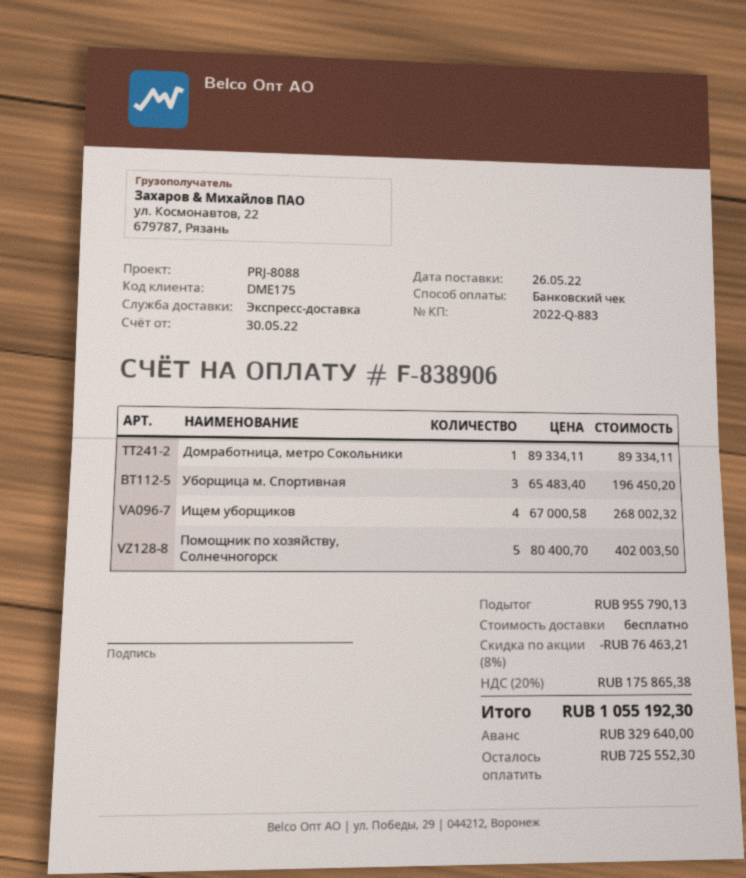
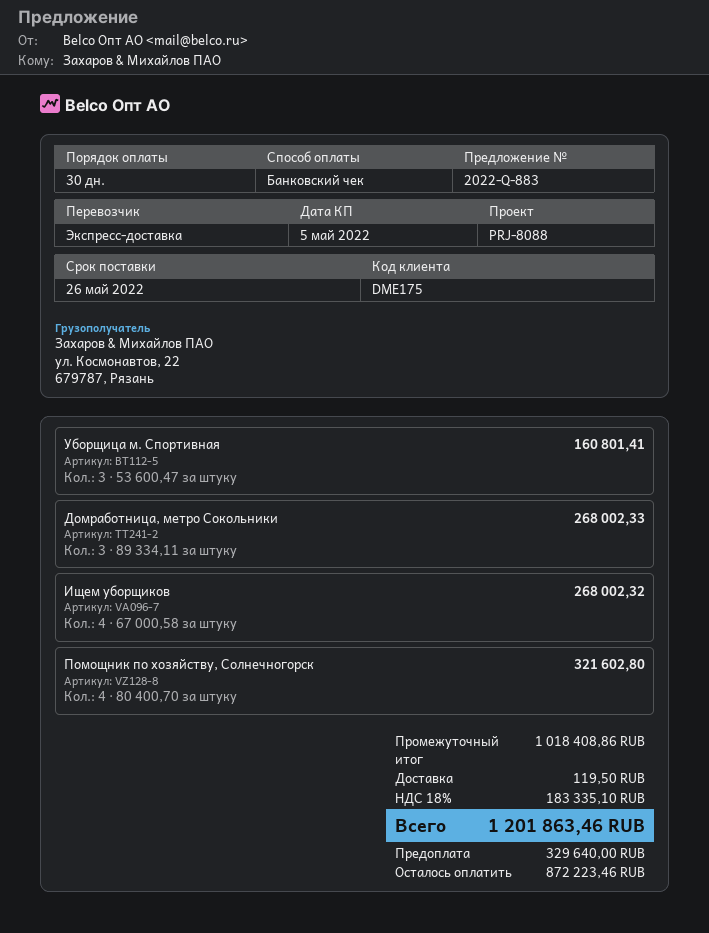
Домработница, метро Сокольники: 1 x 89334.11 = 89334.11 -> 3 x 89334.11 = 268002.33
Уборщица м. Спортивная: 3 x 65483.40 = 196450.20 -> 3 x 53600.47 = 160801.41
Помощник по хозяйству, Солнечногорск: 5 x 80400.70 = 402003.50 -> 4 x 80400.70 = 321602.80
subtotal: 955790.13 -> 1018408.86
discount: 8% = 76463.21 -> none
shipping: 0.00 -> 119.50
tax: 20% = 175865.38 -> 18% = 183335.10
total: 1055192.30 -> 1201863.46
balance: 725552.30 -> 872223.46

